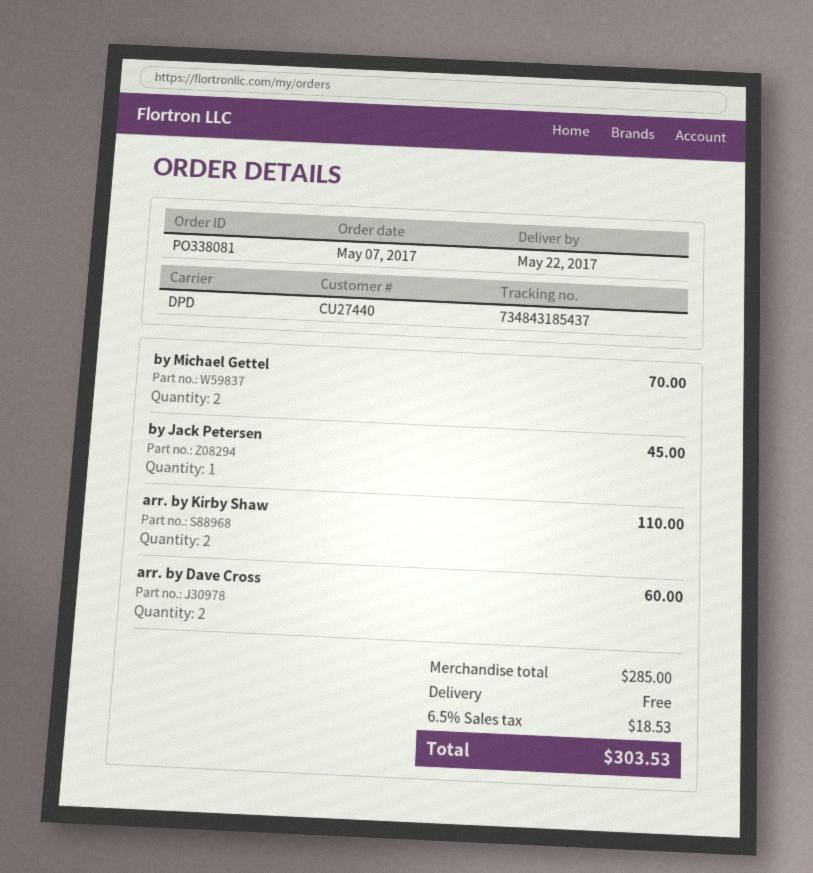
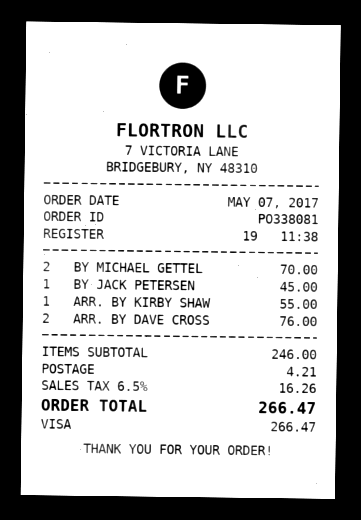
arr. by Kirby Shaw: 2 for 110.00 -> 1 for 55.00
arr. by Dave Cross: 2 for 60.00 -> 2 for 76.00
subtotal: 285.00 -> 246.00
shipping: 0.00 -> 4.21
tax: 6.5% = 18.53 -> 6.5% = 16.26
total: 303.53 -> 266.47

